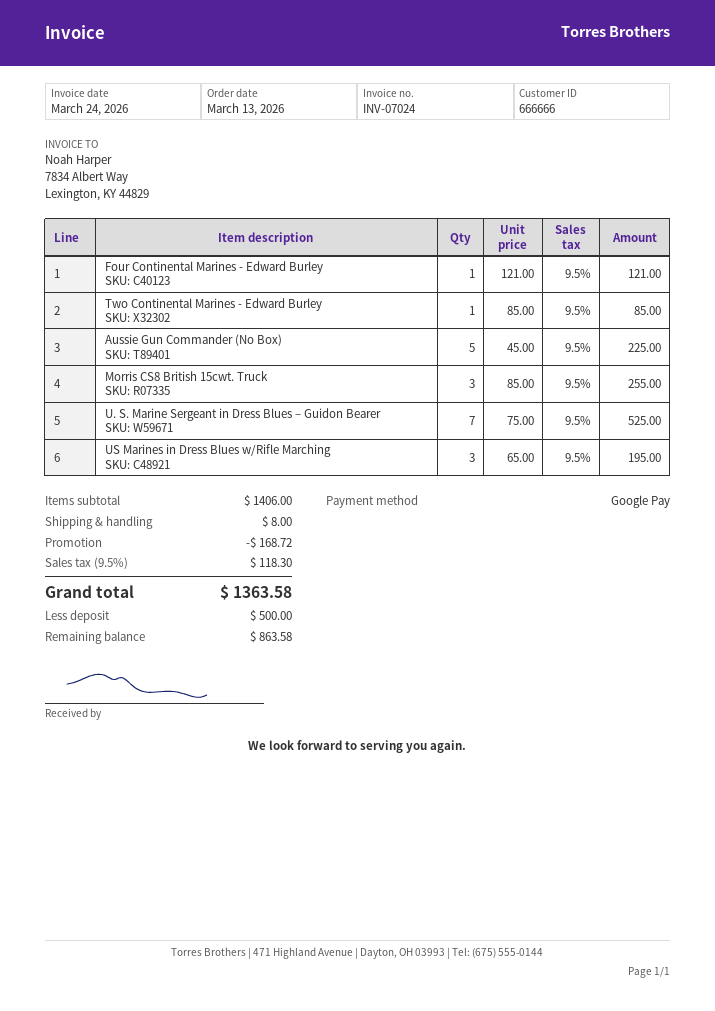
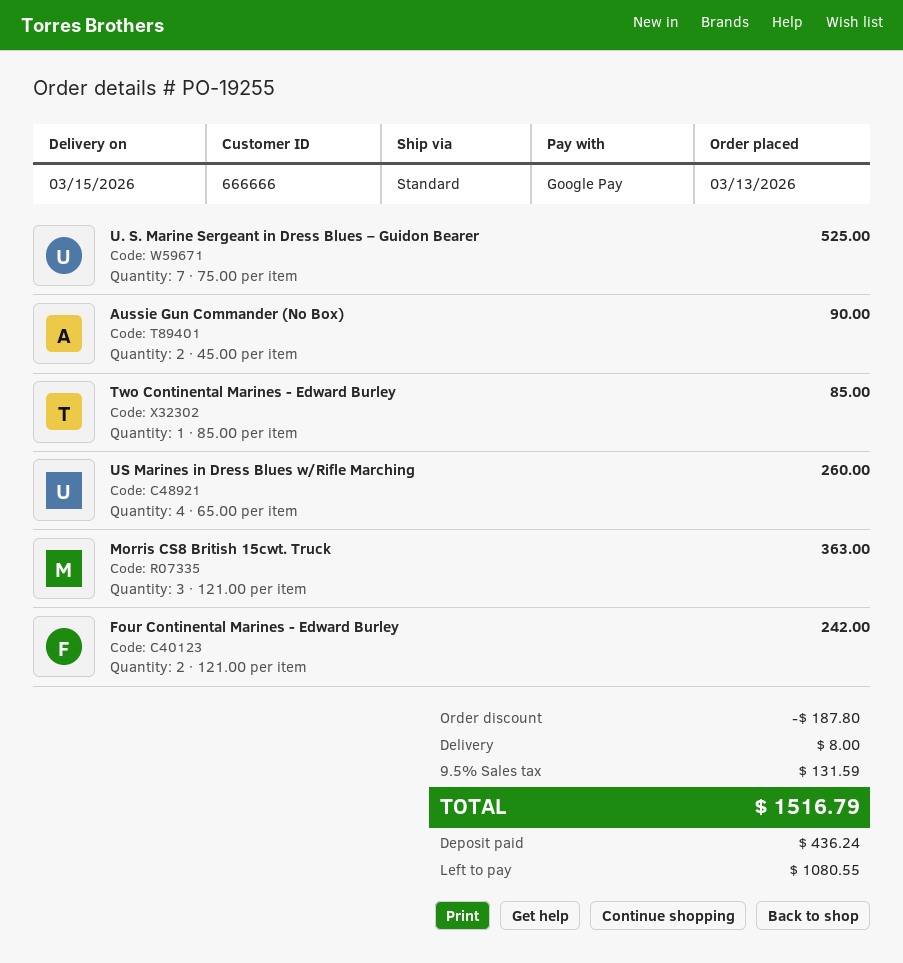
Four Continental Marines - Edward Burley: 1 x 121.00 = 121.00 -> 2 x 121.00 = 242.00
Aussie Gun Commander (No Box): 5 x 45.00 = 225.00 -> 2 x 45.00 = 90.00
Morris CS8 British 15cwt. Truck: 3 x 85.00 = 255.00 -> 3 x 121.00 = 363.00
US Marines in Dress Blues w/Rifle Marching: 3 x 65.00 = 195.00 -> 4 x 65.00 = 260.00
discount: 168.72 -> 187.80
tax: 9.5% = 118.30 -> 9.5% = 131.59
total: 1363.58 -> 1516.79
deposit: 500.00 -> 436.24
balance: 863.58 -> 1080.55

